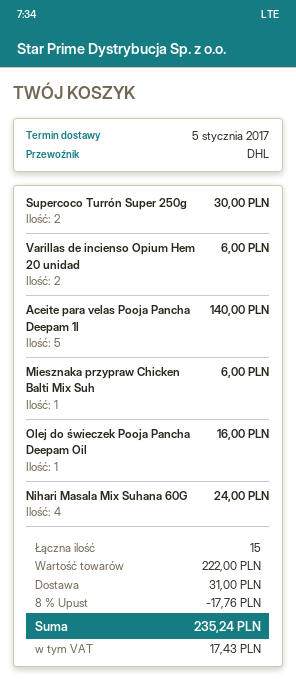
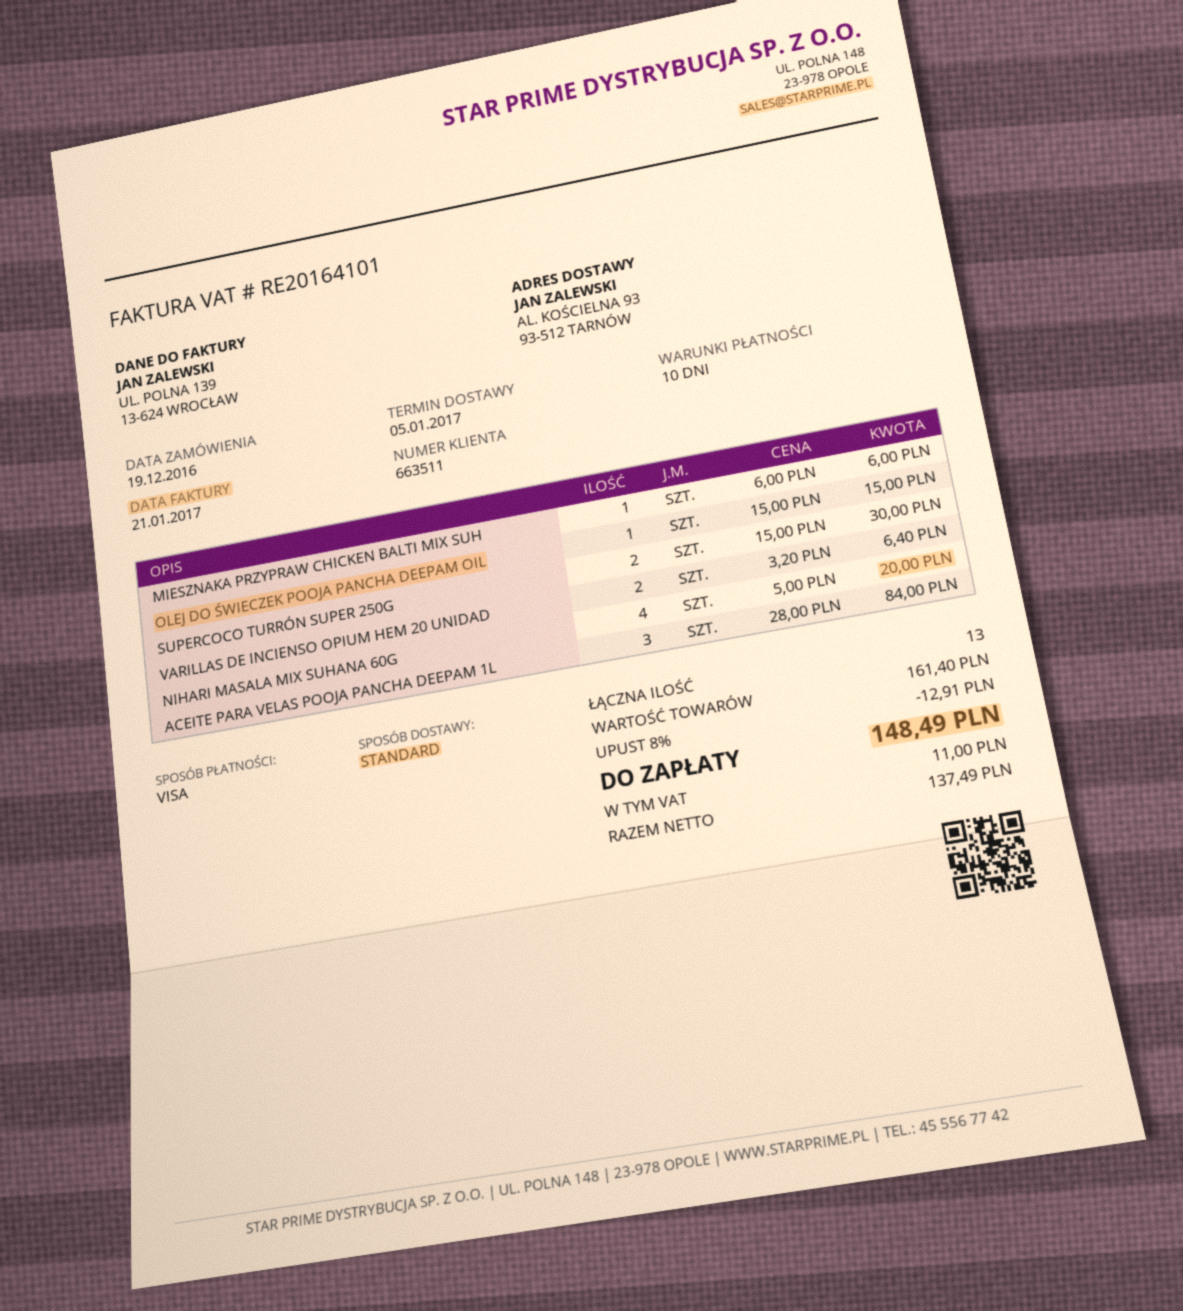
shipping method: DHL -> standard
Varillas de incienso Opium Hem 20 unidad: 2 for 6.00 -> 2 for 6.40
Aceite para velas Pooja Pancha Deepam 1l: 5 for 140.00 -> 3 for 84.00
Olej do świeczek Pooja Pancha Deepam Oil: 1 for 16.00 -> 1 for 15.00
Nihari Masala Mix Suhana 60G: 4 for 24.00 -> 4 for 20.00
total quantity: 15 -> 13
subtotal: 222.00 -> 161.40
discount: 8% = 17.76 -> 8% = 12.91
shipping: 31.00 -> none
tax: 17.43 -> 11.00
total: 235.24 -> 148.49

